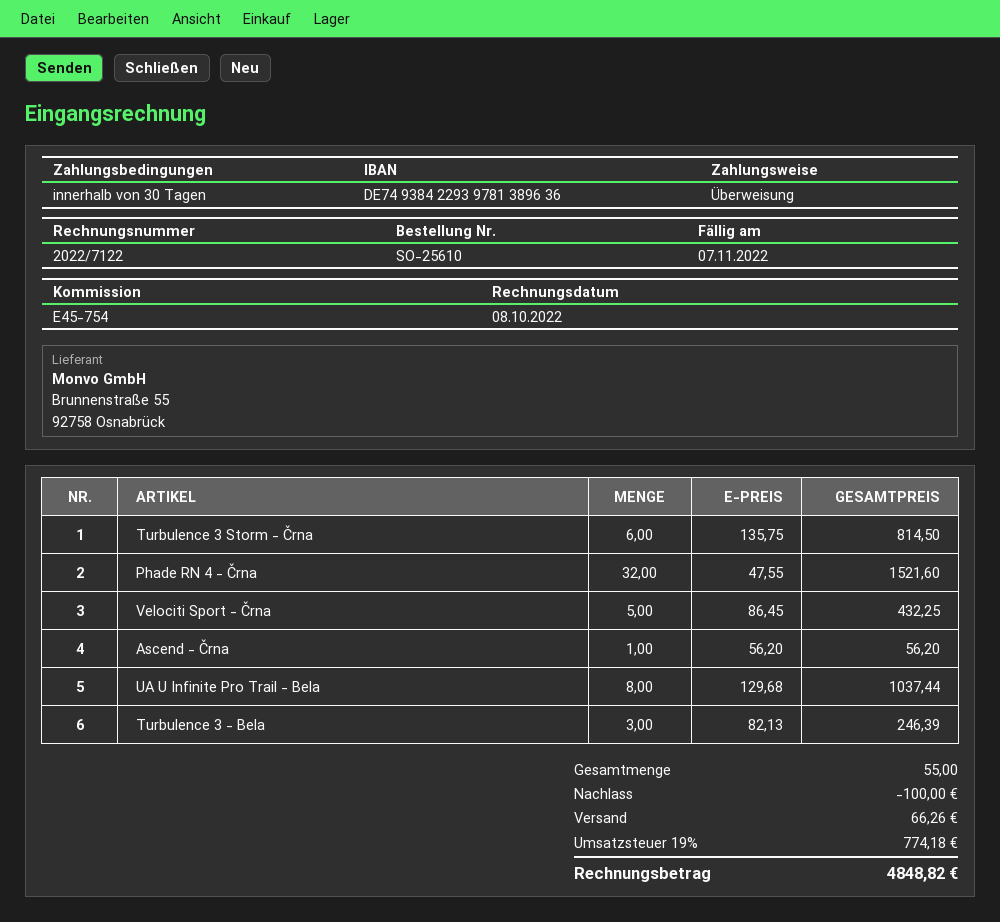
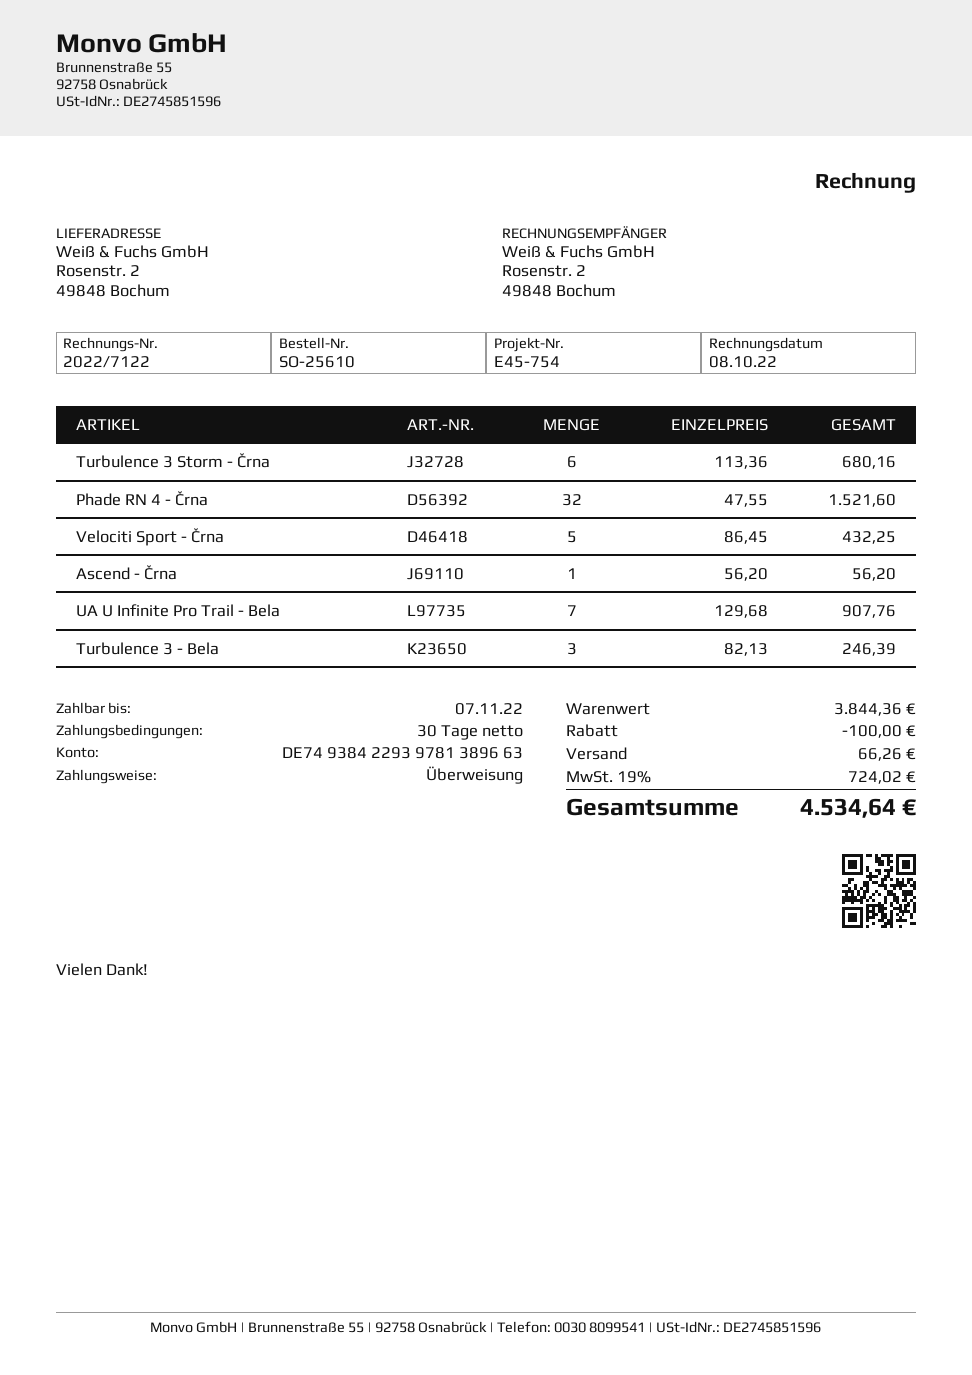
bank account: DE74938422939781389636 -> DE74938422939781389663
Turbulence 3 Storm - Črna: 6 x 135.75 = 814.50 -> 6 x 113.36 = 680.16
UA U Infinite Pro Trail - Bela: 8 x 129.68 = 1037.44 -> 7 x 129.68 = 907.76
tax: 19% = 774.18 -> 19% = 724.02
total: 4848.82 -> 4534.64

